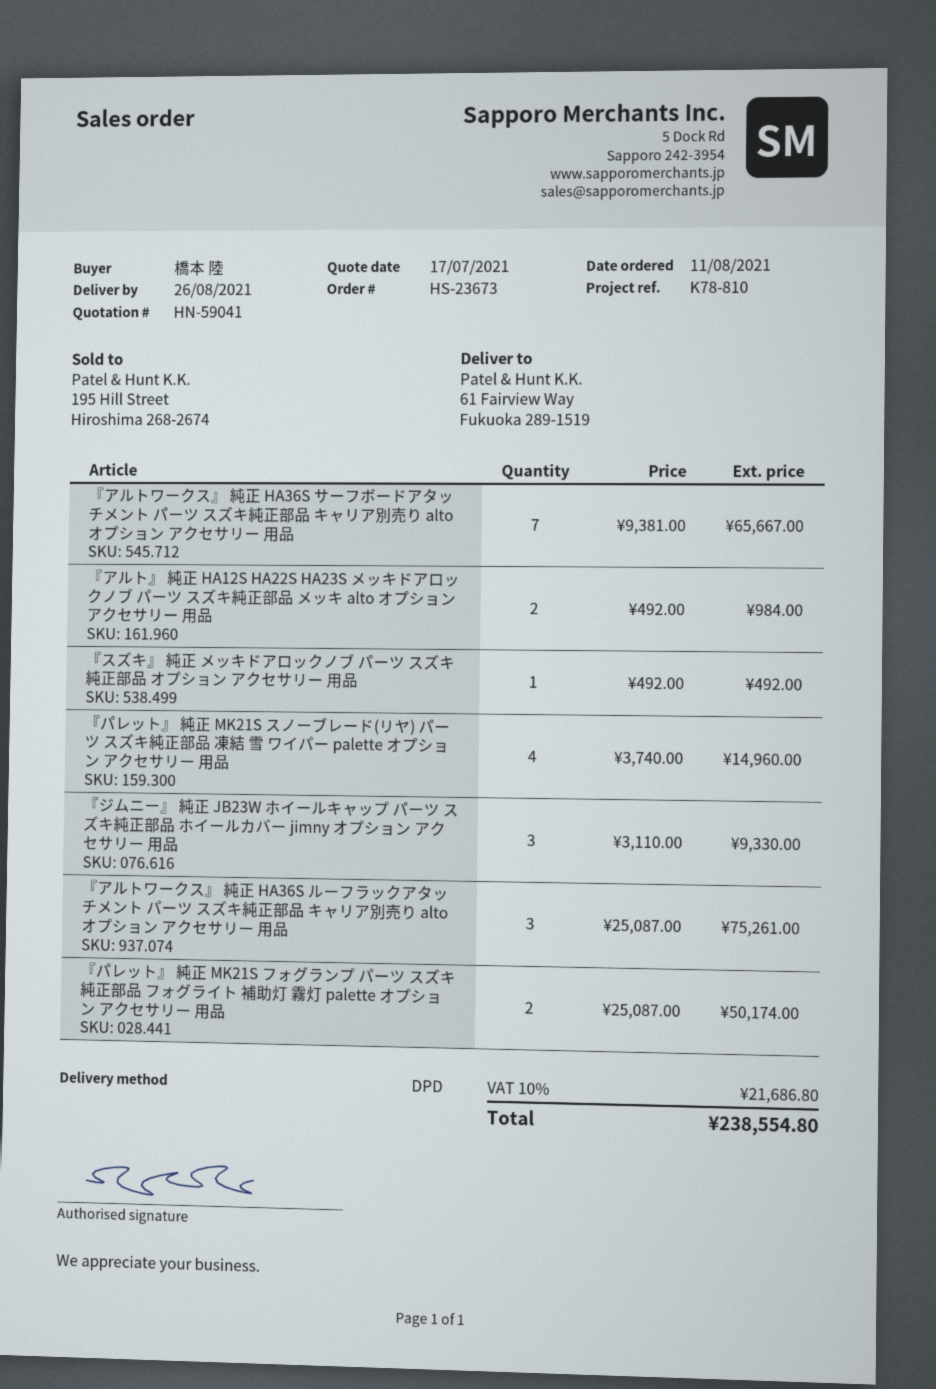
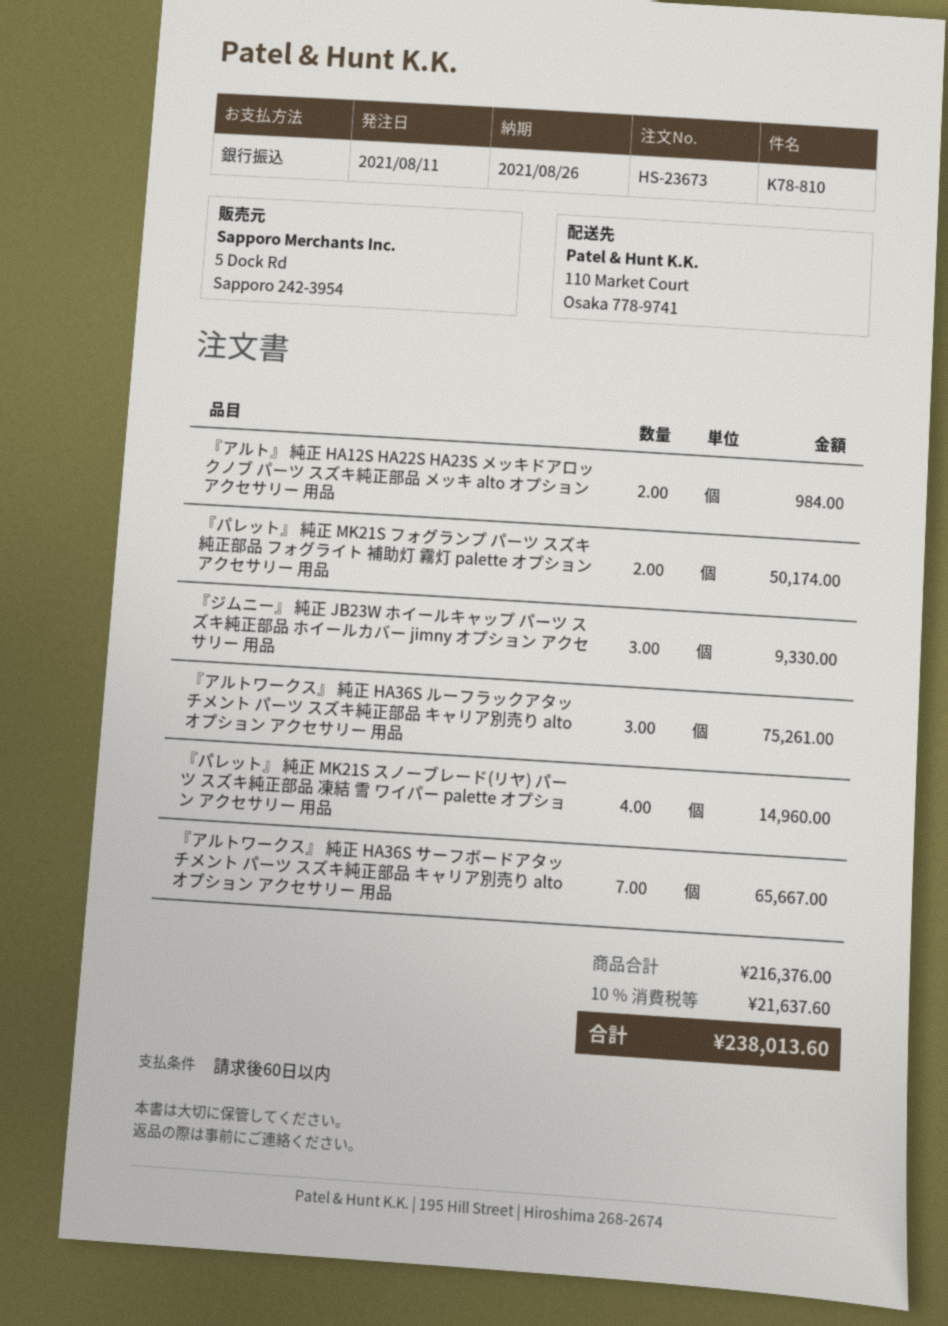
ship to: 61 Fairview Way, Fukuoka 289-1519 -> 110 Market Court, Osaka 778-9741
『スズキ』 純正 メッキドアロックノブ パーツ スズキ純正部品 オプション アクセサリー 用品: 1 for 492.00 -> none
tax: 10% = 21686.80 -> 10% = 21637.60
total: 238554.80 -> 238013.60

